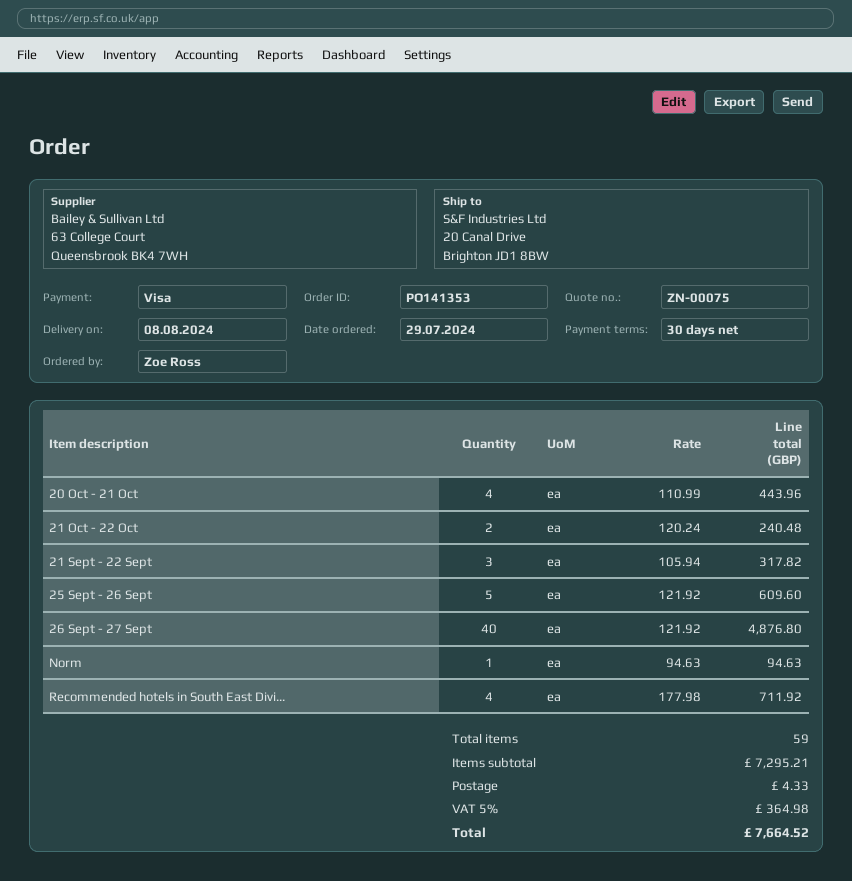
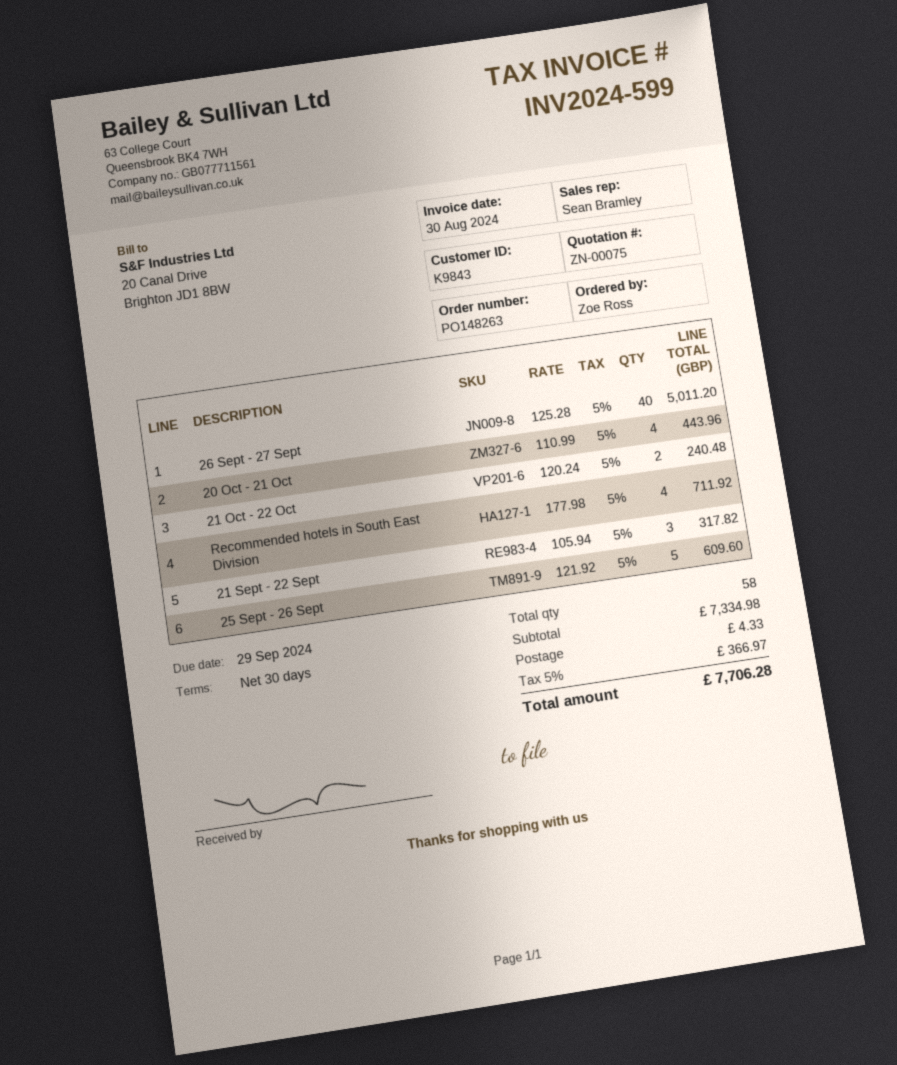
order number: PO141353 -> PO148263
26 Sept - 27 Sept: 40 x 121.92 = 4876.80 -> 40 x 125.28 = 5011.20
Norm: 1 x 94.63 = 94.63 -> none
total quantity: 59 -> 58
subtotal: 7295.21 -> 7334.98
tax: 5% = 364.98 -> 5% = 366.97
total: 7664.52 -> 7706.28

